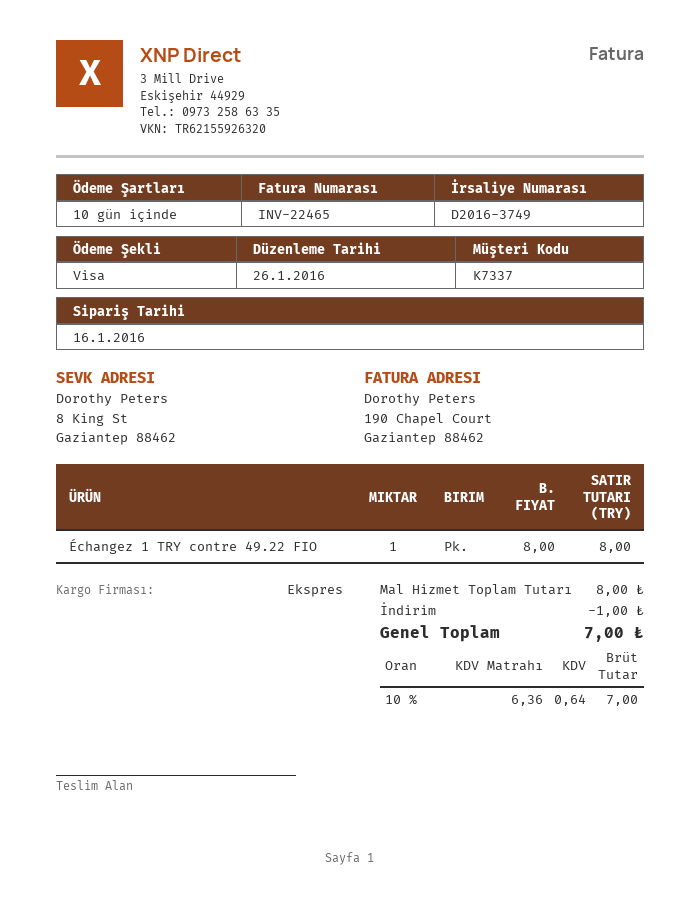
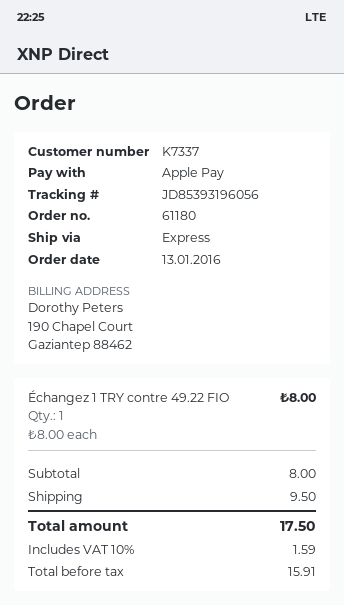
order date: 2016-01-16 -> 2016-01-13
payment method: Visa -> Apple Pay
discount: 1.00 -> none
shipping: none -> 9.50
net: 6.36 -> 15.91
tax: 10% = 0.64 -> 10% = 1.59
total: 7.00 -> 17.50

